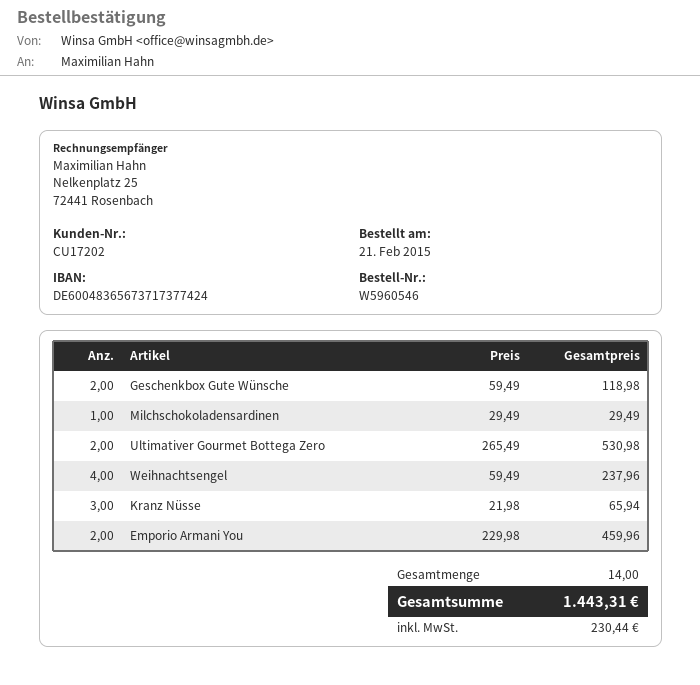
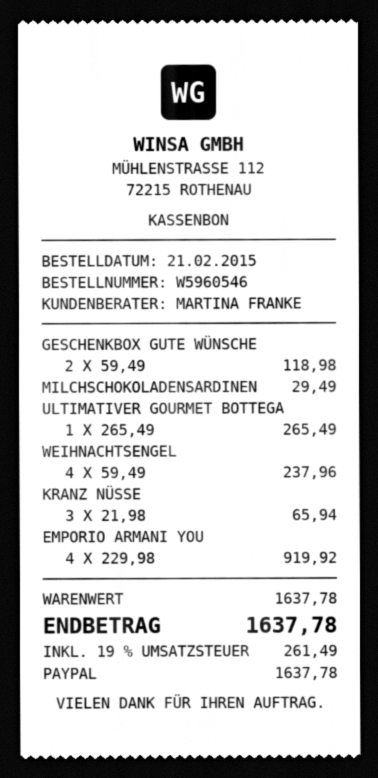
Ultimativer Gourmet Bottega Zero: 2 x 265.49 = 530.98 -> 1 x 265.49 = 265.49
Emporio Armani You: 2 x 229.98 = 459.96 -> 4 x 229.98 = 919.92
tax: 230.44 -> 261.49
total: 1443.31 -> 1637.78

